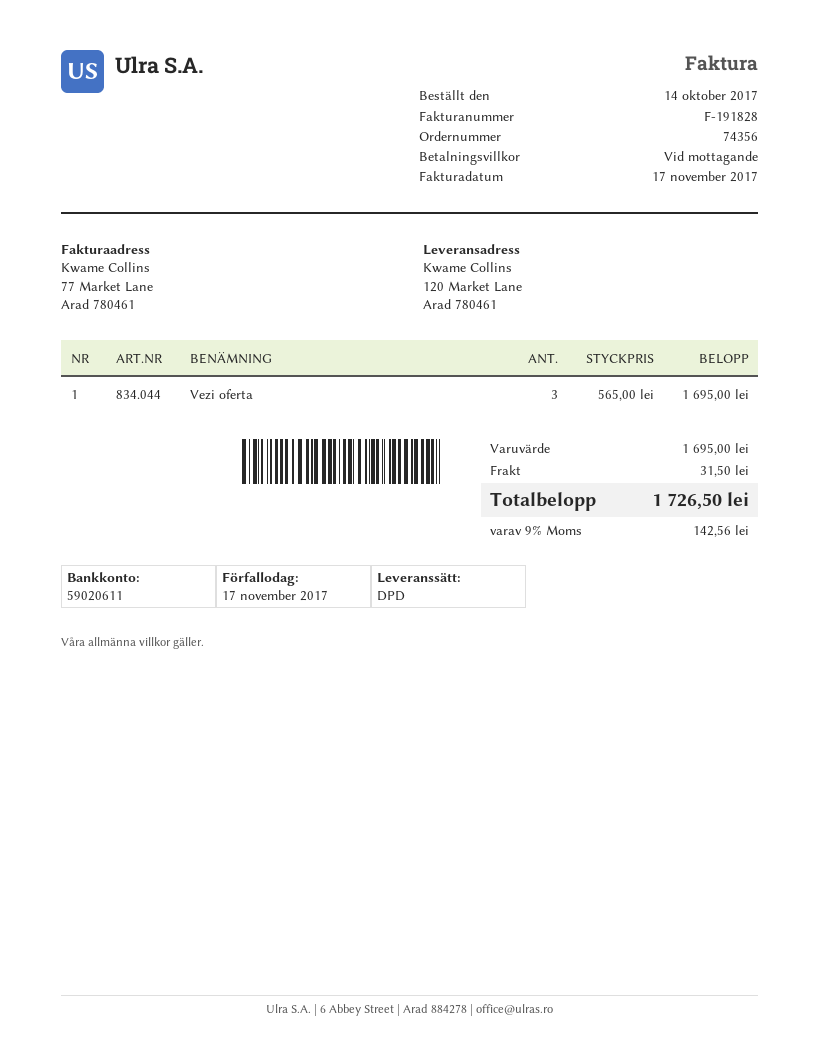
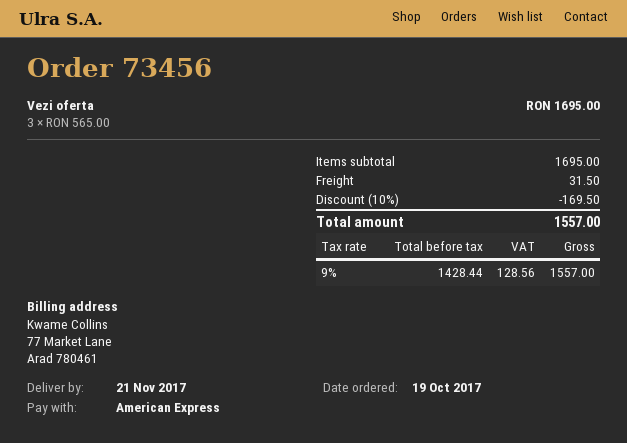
order number: 74356 -> 73456
order date: 2017-10-14 -> 2017-10-19
discount: none -> 10% = 169.50
tax: 9% = 142.56 -> 9% = 128.56
total: 1726.50 -> 1557.00

